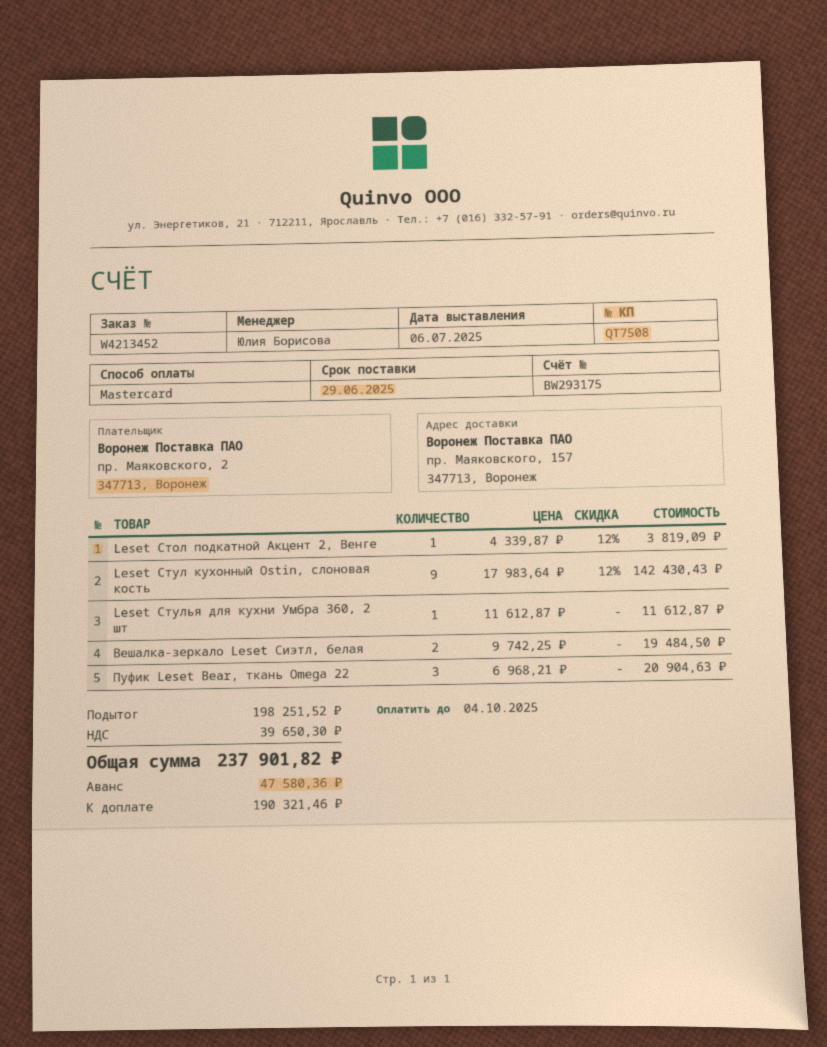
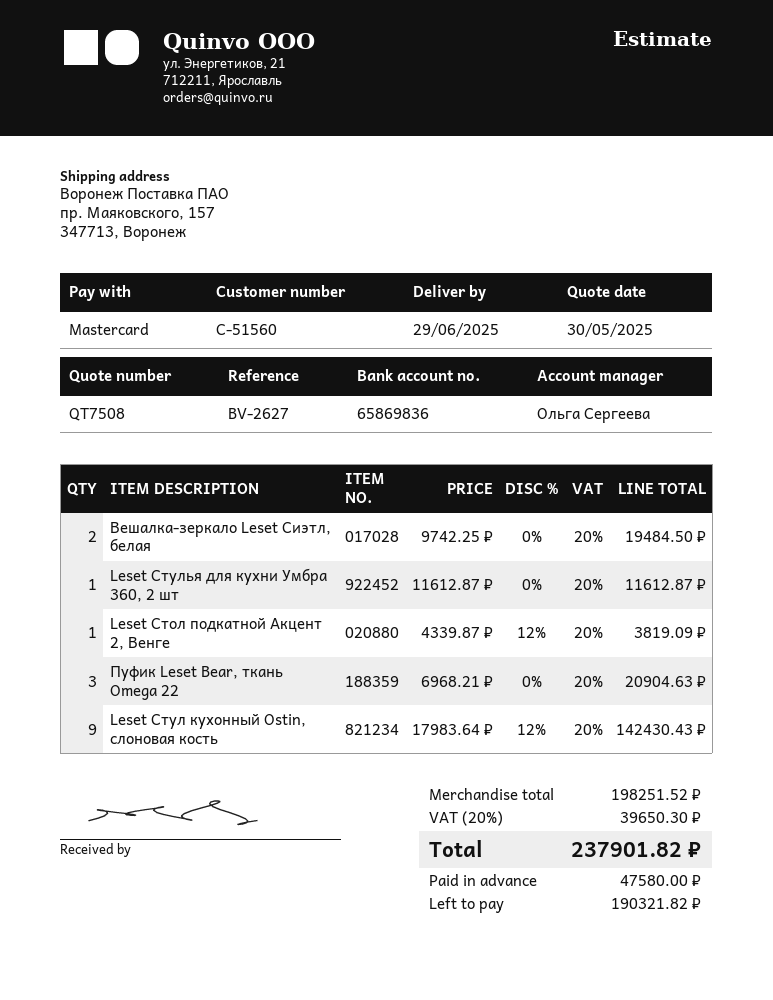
sales rep: Юлия Борисова -> Ольга Сергеева
deposit: 47580.36 -> 47580.00
balance: 190321.46 -> 190321.82

